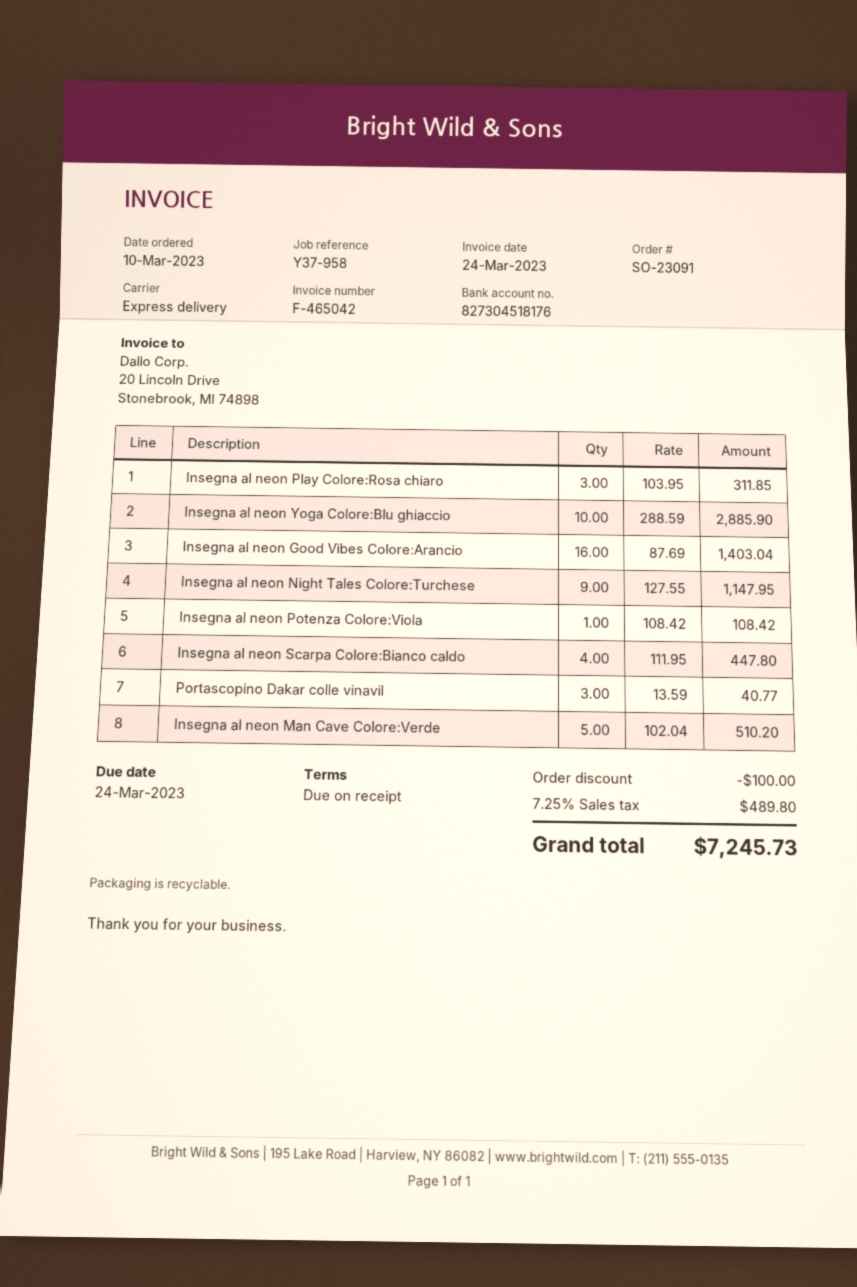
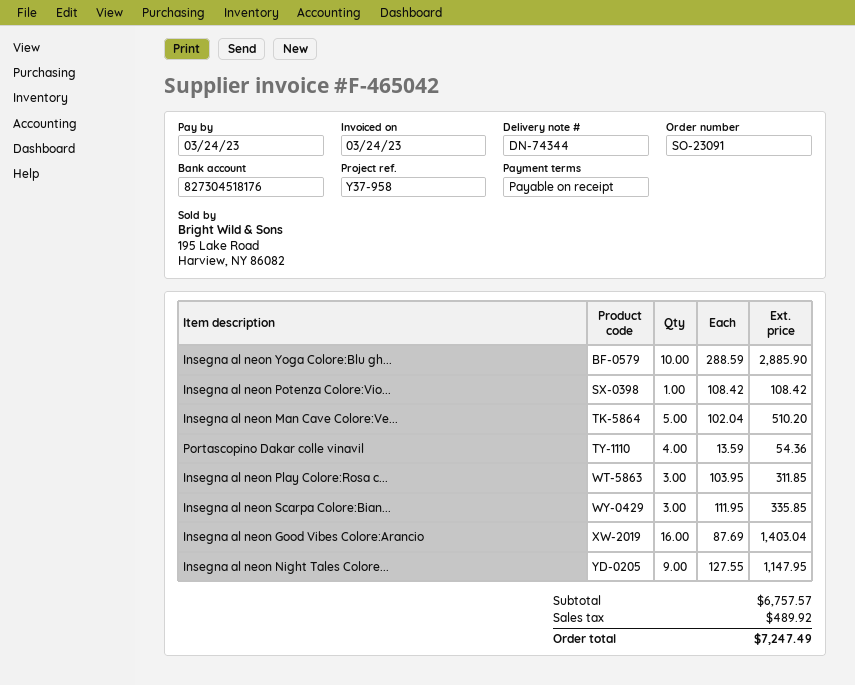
Insegna al neon Scarpa Colore:Bianco caldo: 4 x 111.95 = 447.80 -> 3 x 111.95 = 335.85
Portascopino Dakar colle vinavil: 3 x 13.59 = 40.77 -> 4 x 13.59 = 54.36
discount: 100.00 -> none
tax: 489.80 -> 489.92
total: 7245.73 -> 7247.49

